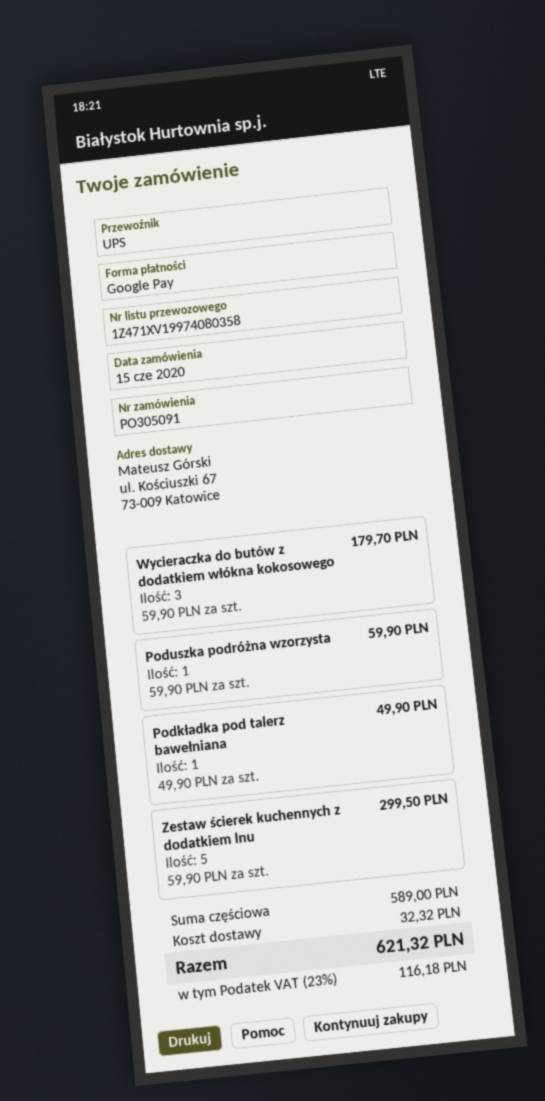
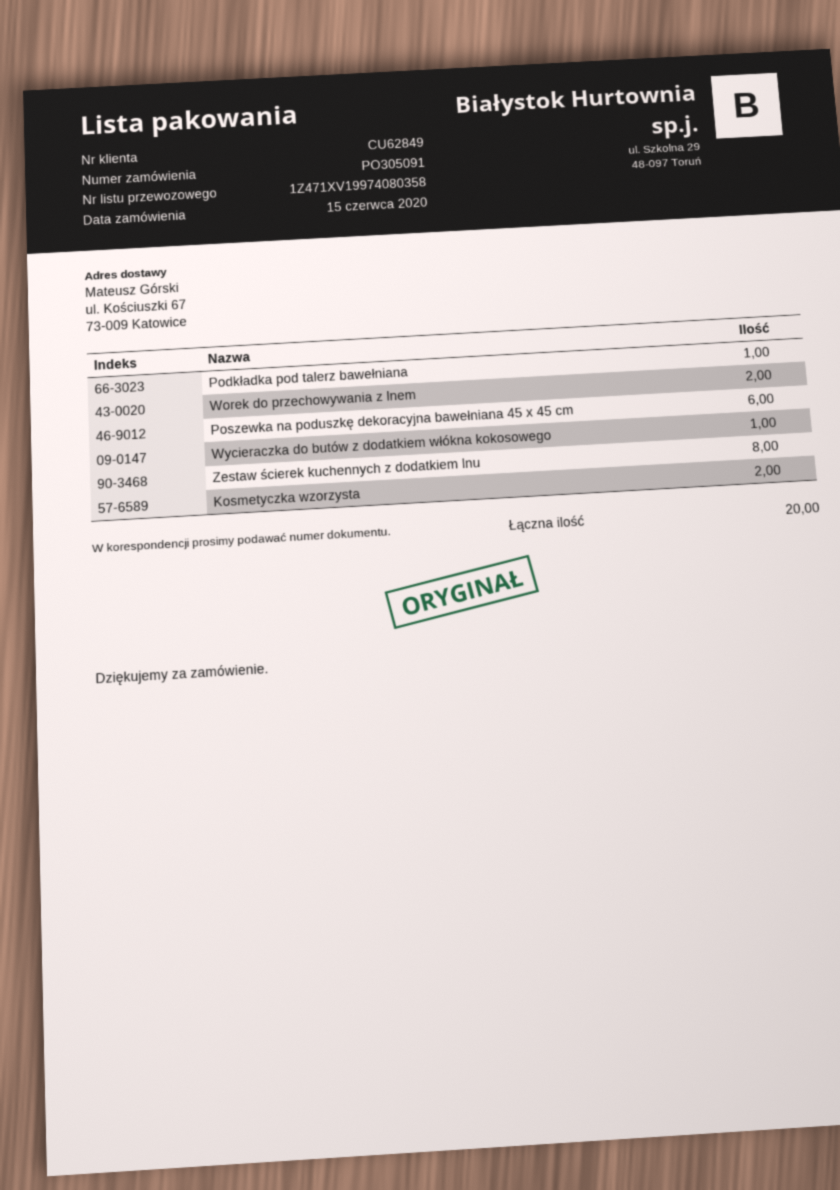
Wycieraczka do butów z dodatkiem włókna kokosowego: 3 -> 1
Poduszka podróżna wzorzysta: 1 -> none
Zestaw ścierek kuchennych z dodatkiem lnu: 5 -> 8
Worek do przechowywania z lnem: none -> 2
Poszewka na poduszkę dekoracyjna bawełniana 45 x 45 cm: none -> 6
Kosmetyczka wzorzysta: none -> 2

